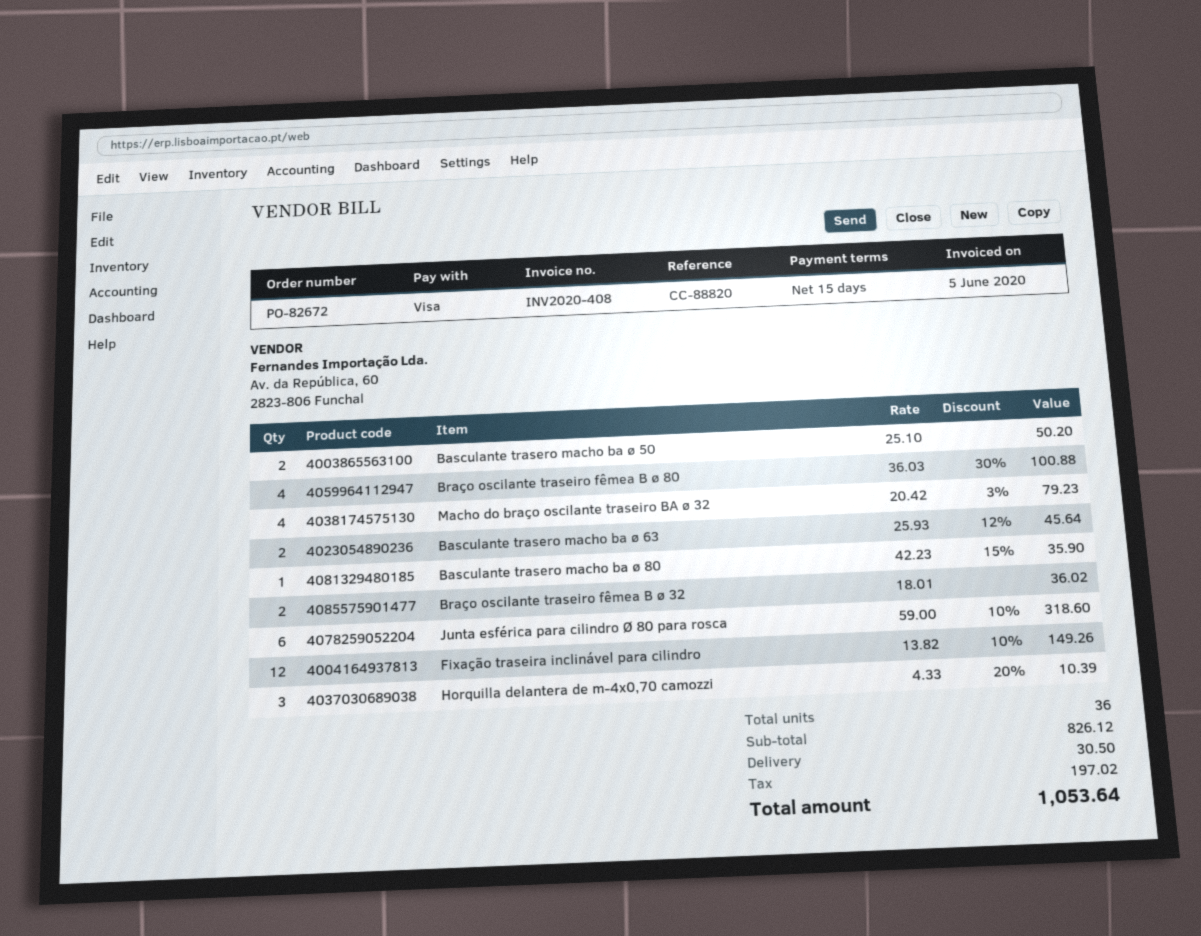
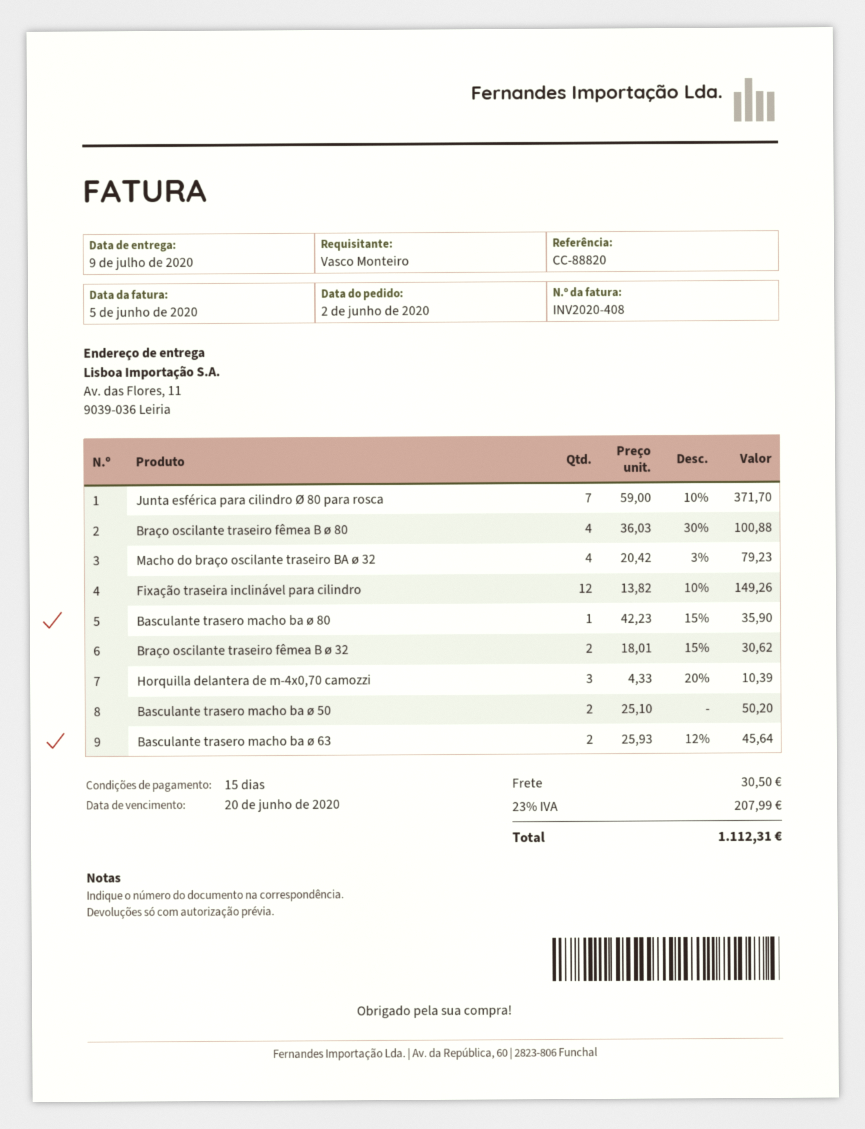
Braço oscilante traseiro fêmea B ø 32: 2 x 18.01 = 36.02 -> 2 x 18.01 - 15% = 30.62
Junta esférica para cilindro Ø 80 para rosca: 6 x 59.00 - 10% = 318.60 -> 7 x 59.00 - 10% = 371.70
tax: 197.02 -> 207.99
total: 1053.64 -> 1112.31

